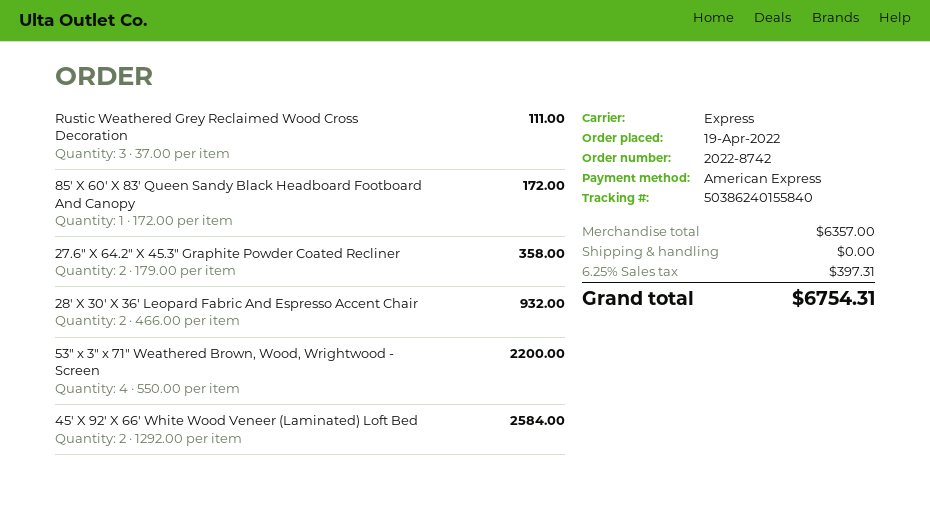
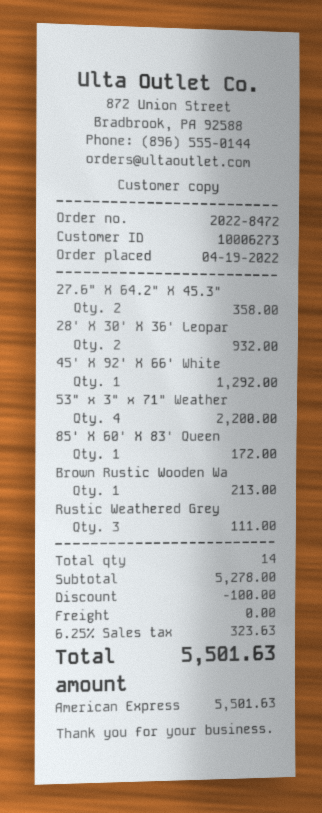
order number: 2022-8742 -> 2022-8472
45' X 92' X 66' White Wood Veneer (Laminated) Loft Bed: 2 for 2584.00 -> 1 for 1292.00
Brown Rustic Wooden Wa: none -> 1 for 213.00
subtotal: 6357.00 -> 5278.00
discount: none -> 100.00
tax: 6.25% = 397.31 -> 6.25% = 323.63
total: 6754.31 -> 5501.63

